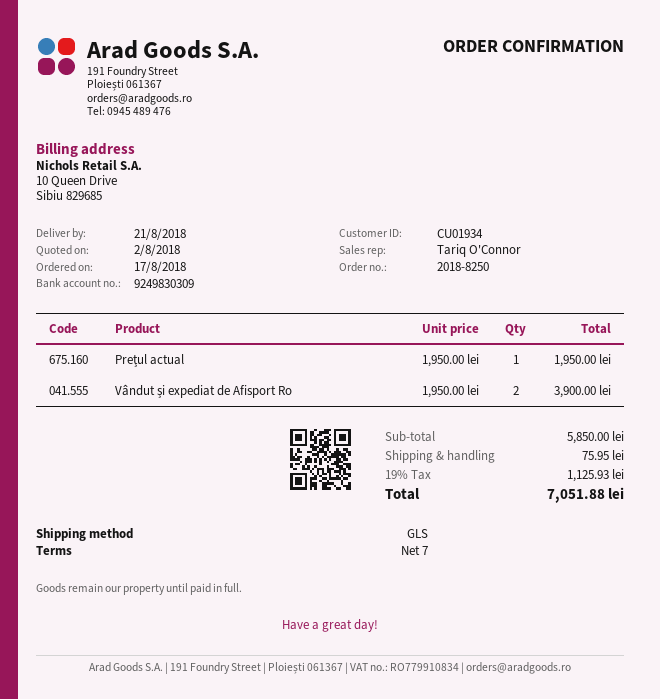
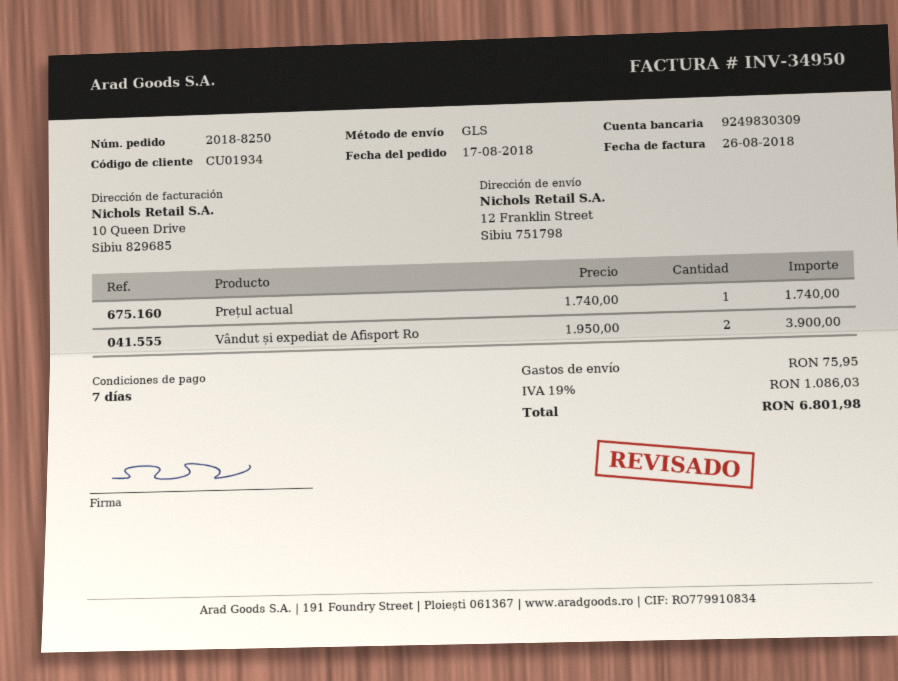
Prețul actual: 1 x 1950.00 = 1950.00 -> 1 x 1740.00 = 1740.00
tax: 19% = 1125.93 -> 19% = 1086.03
total: 7051.88 -> 6801.98

